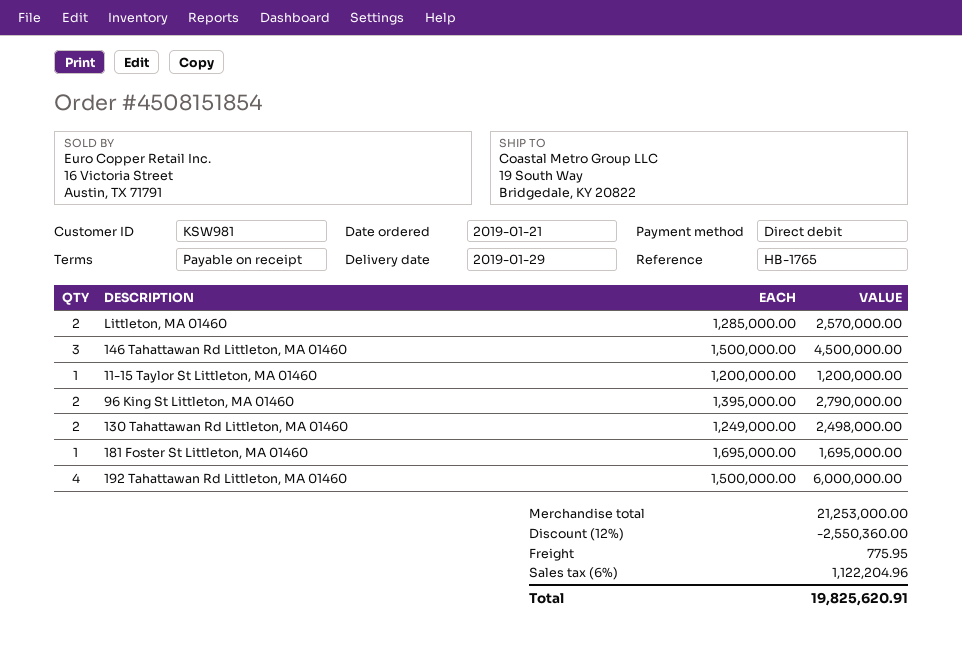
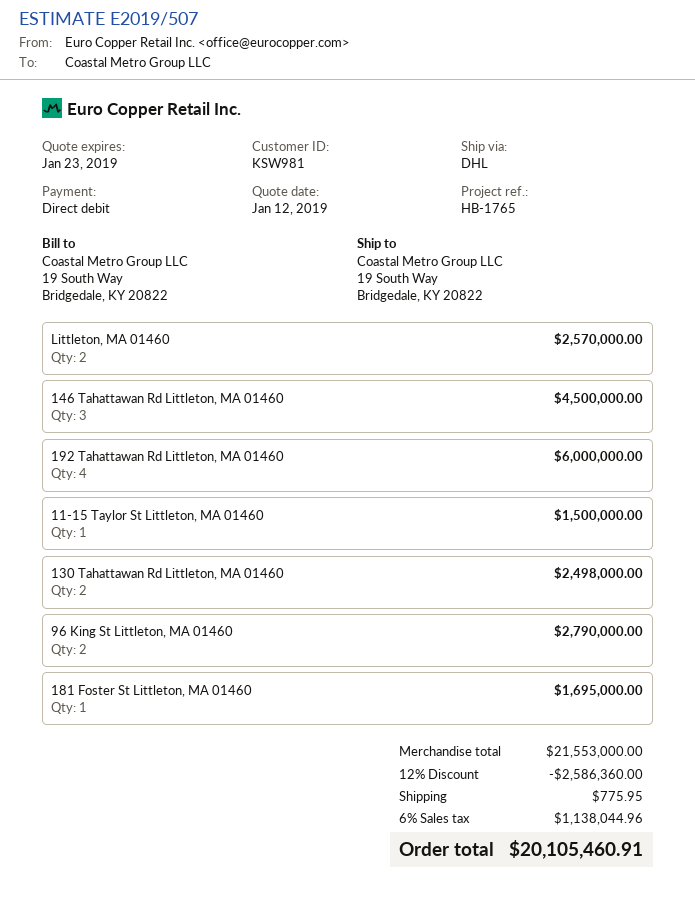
11-15 Taylor St Littleton, MA 01460: 1 for 1200000.00 -> 1 for 1500000.00
subtotal: 21253000.00 -> 21553000.00
discount: 12% = 2550360.00 -> 12% = 2586360.00
tax: 6% = 1122204.96 -> 6% = 1138044.96
total: 19825620.91 -> 20105460.91

